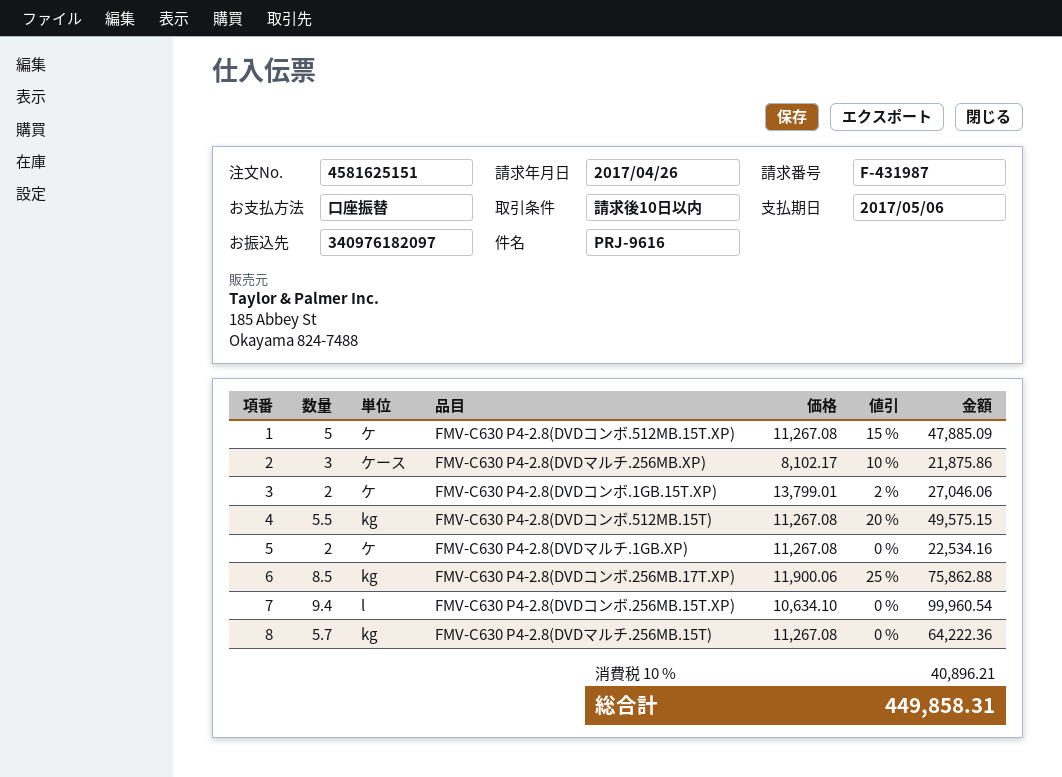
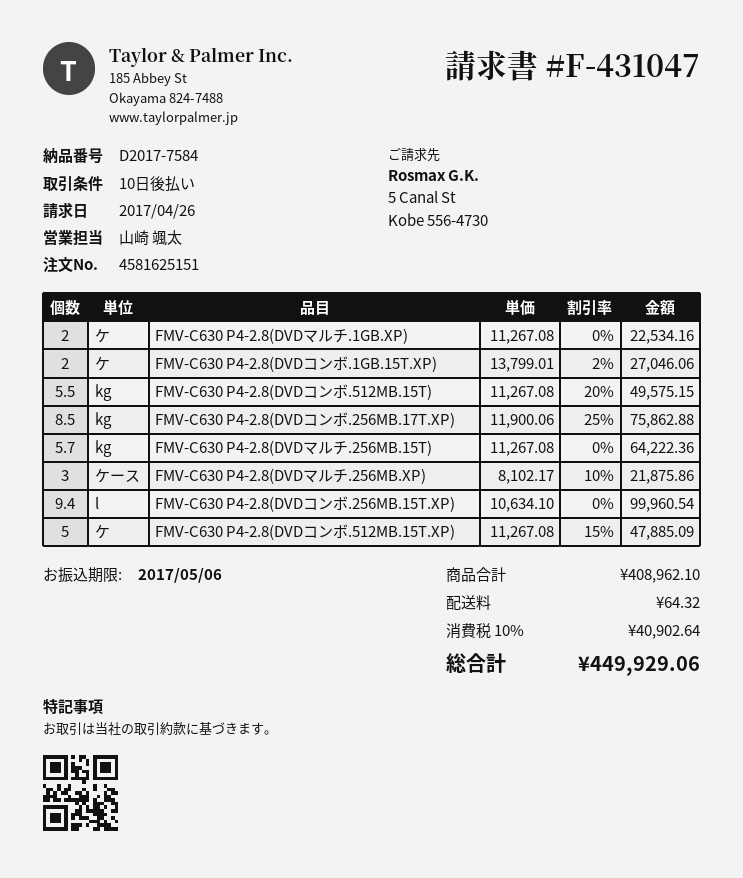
invoice number: F-431987 -> F-431047
shipping: none -> 64.32
tax: 10% = 40896.21 -> 10% = 40902.64
total: 449858.31 -> 449929.06

